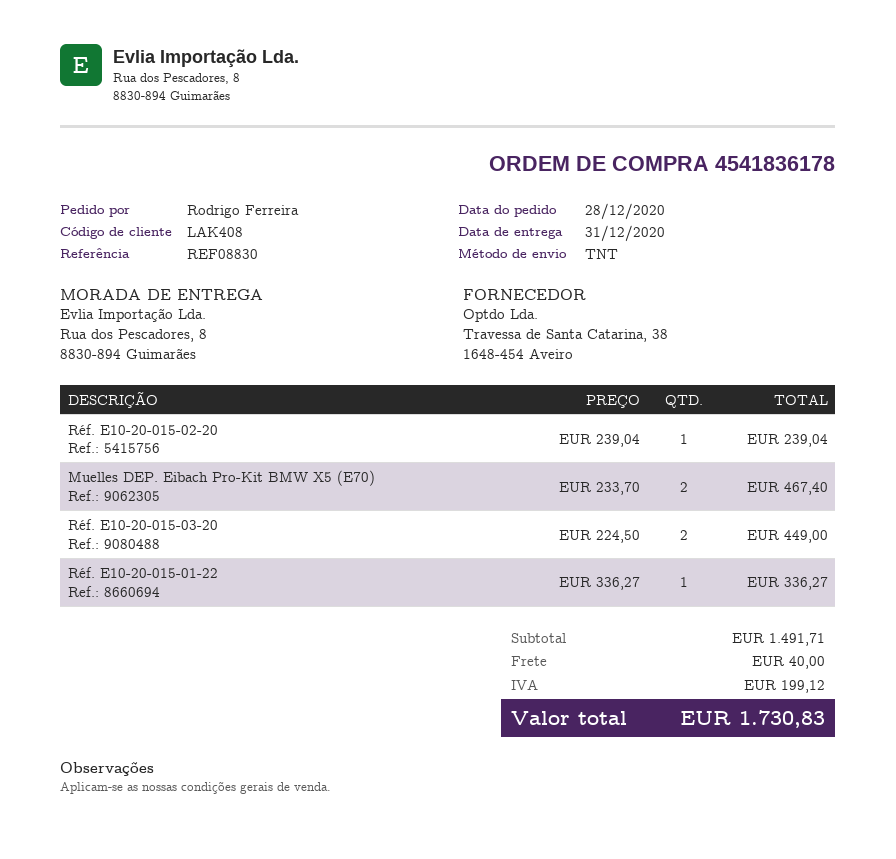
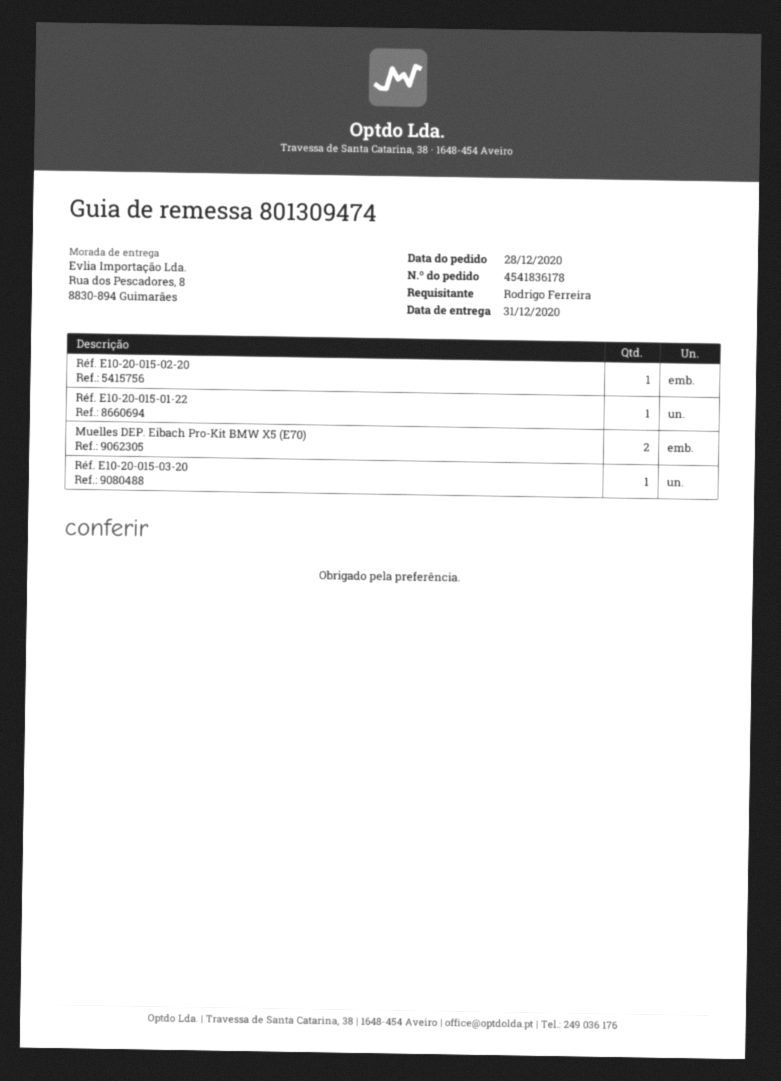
Réf. E10-20-015-03-20: 2 -> 1

